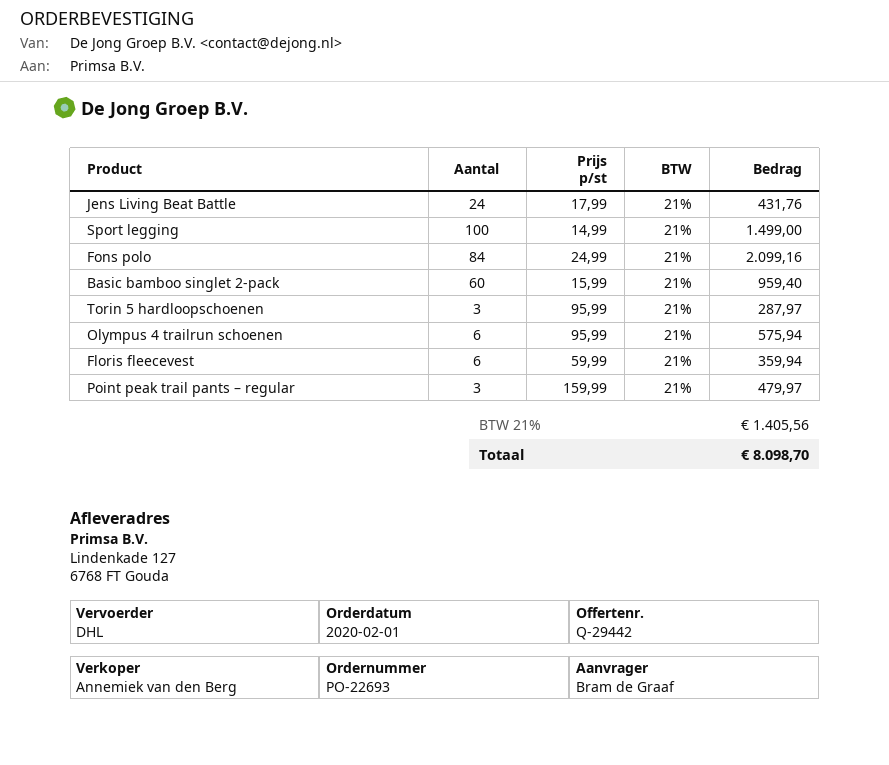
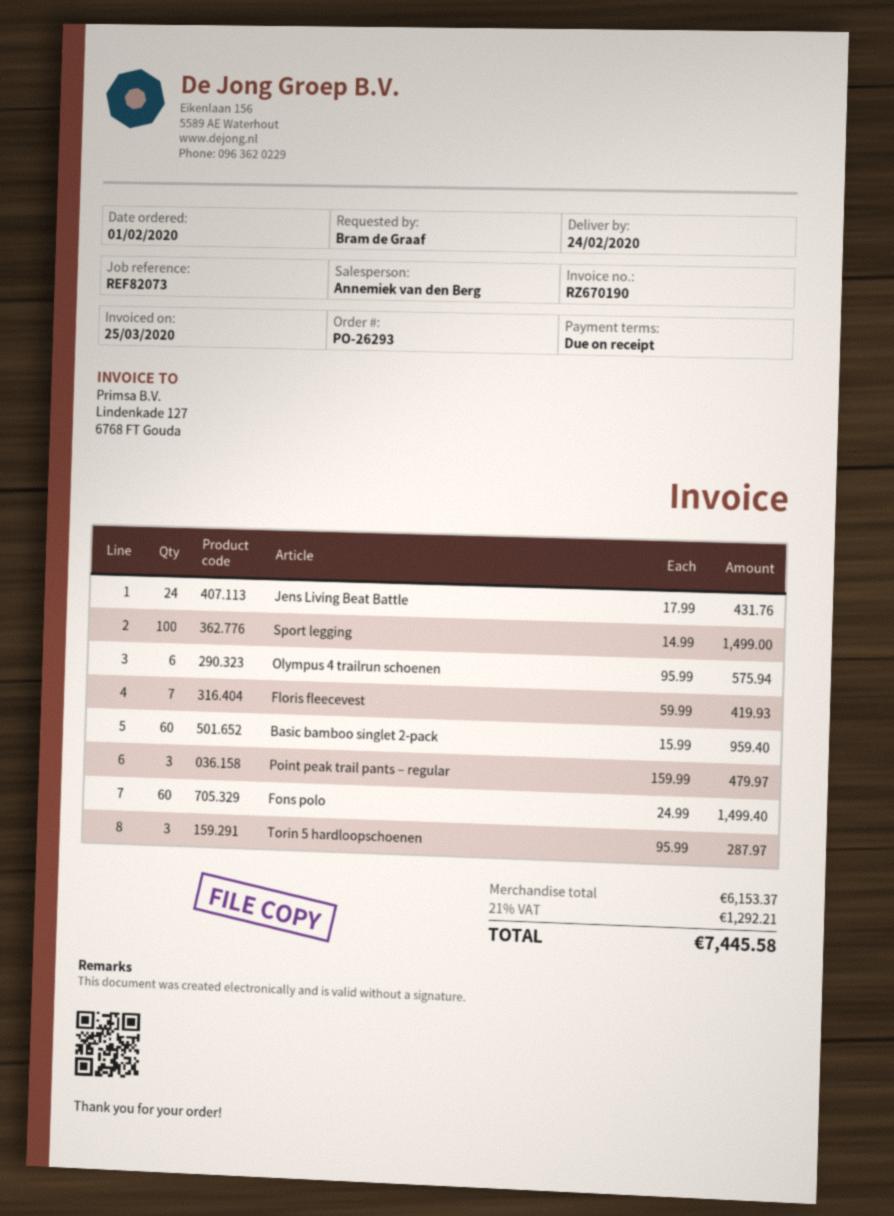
order number: PO-22693 -> PO-26293
Fons polo: 84 x 24.99 = 2099.16 -> 60 x 24.99 = 1499.40
Floris fleecevest: 6 x 59.99 = 359.94 -> 7 x 59.99 = 419.93
tax: 21% = 1405.56 -> 21% = 1292.21
total: 8098.70 -> 7445.58

